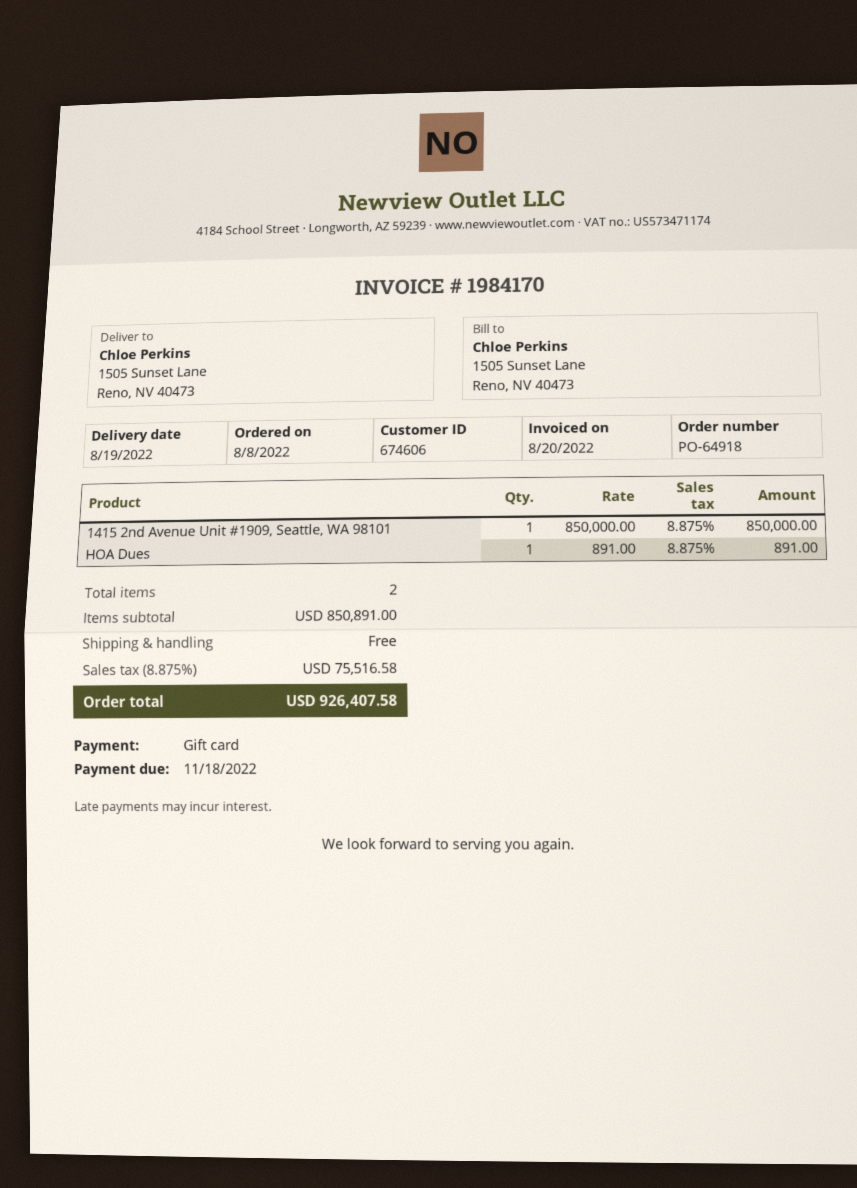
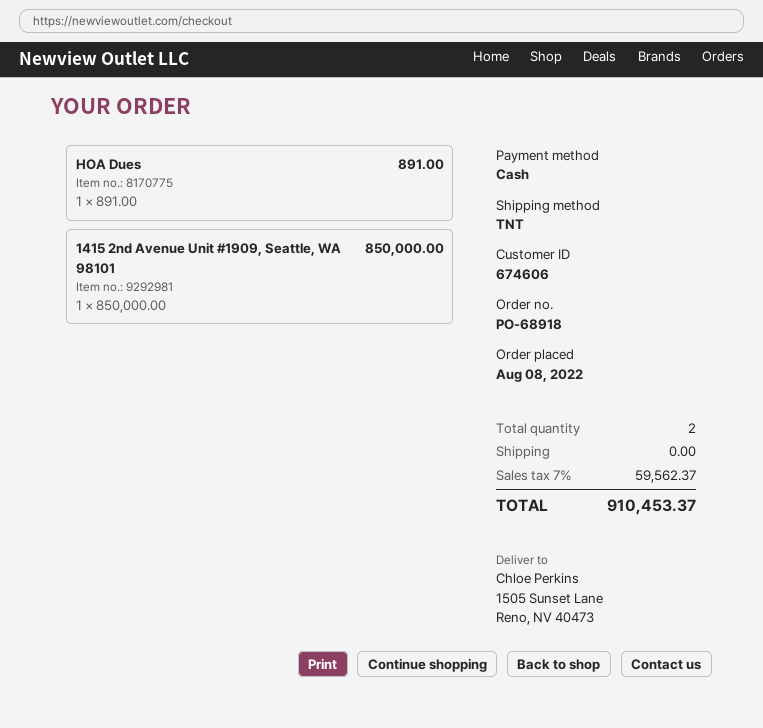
order number: PO-64918 -> PO-68918
payment method: gift card -> cash
tax: 8.875% = 75516.58 -> 7% = 59562.37
total: 926407.58 -> 910453.37

